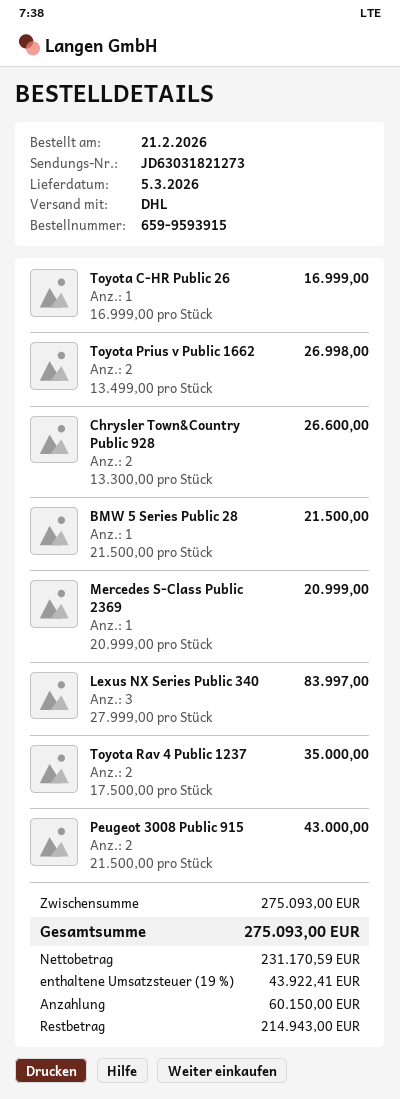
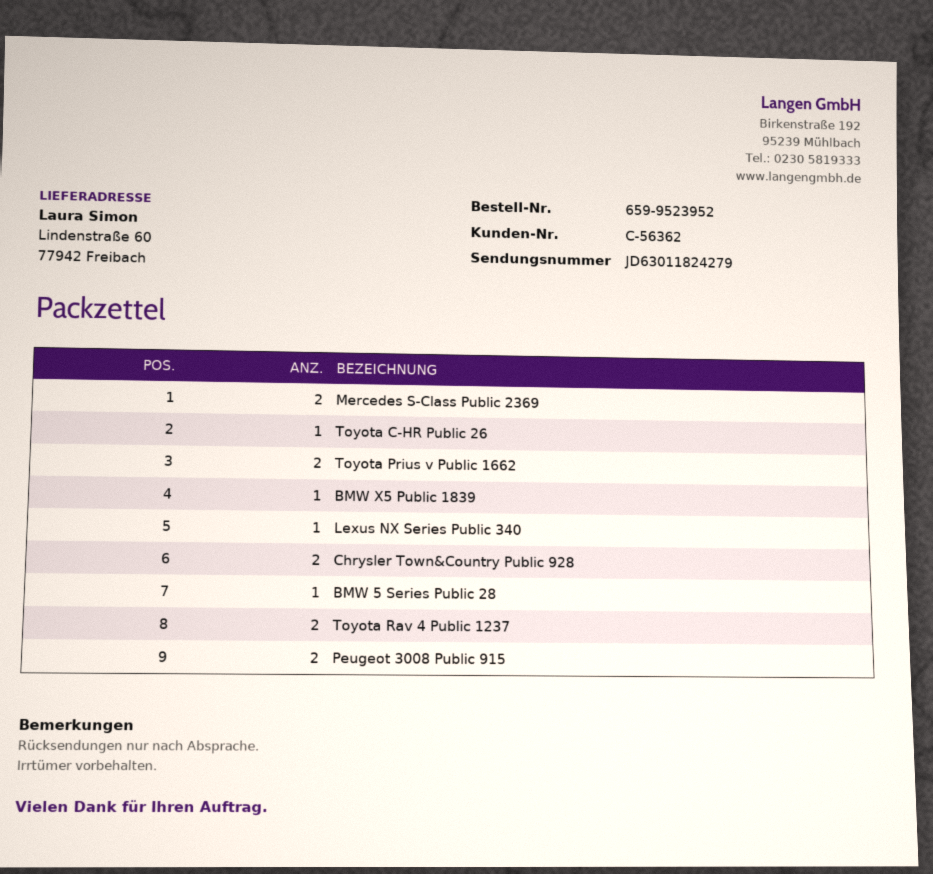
order number: 659-9593915 -> 659-9523952
tracking number: JD63031821273 -> JD63011824279
Mercedes S-Class Public 2369: 1 -> 2
Lexus NX Series Public 340: 3 -> 1
BMW X5 Public 1839: none -> 1

